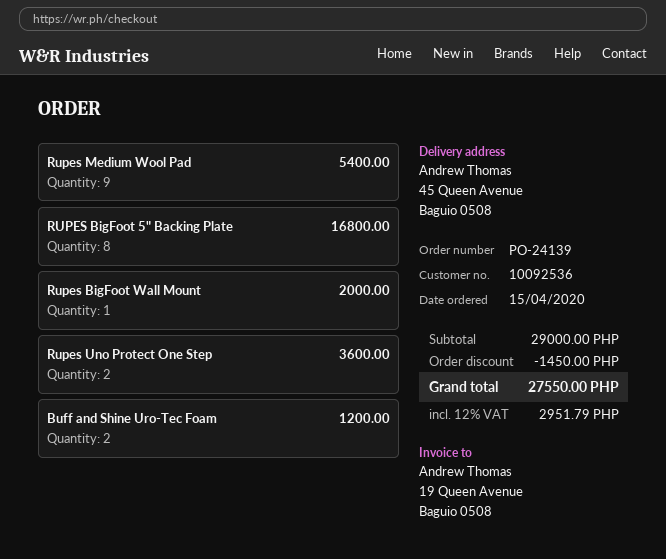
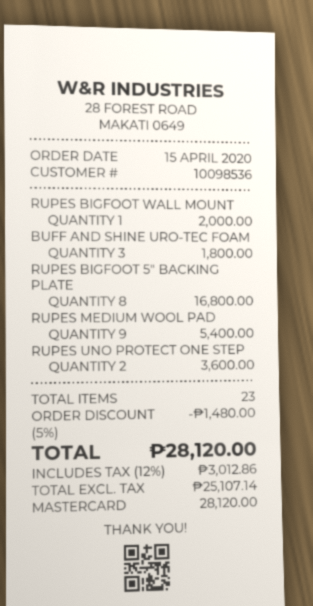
customer number: 10092536 -> 10098536
Buff and Shine Uro-Tec Foam: 2 for 1200.00 -> 3 for 1800.00
discount: 1450.00 -> 1480.00
tax: 12% = 2951.79 -> 12% = 3012.86
total: 27550.00 -> 28120.00

